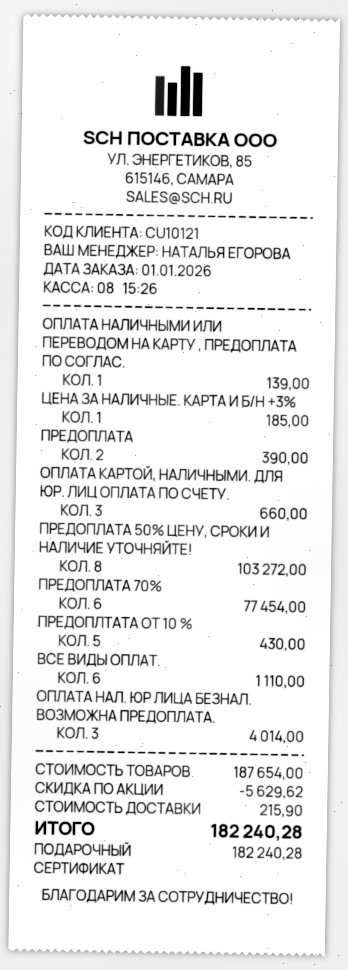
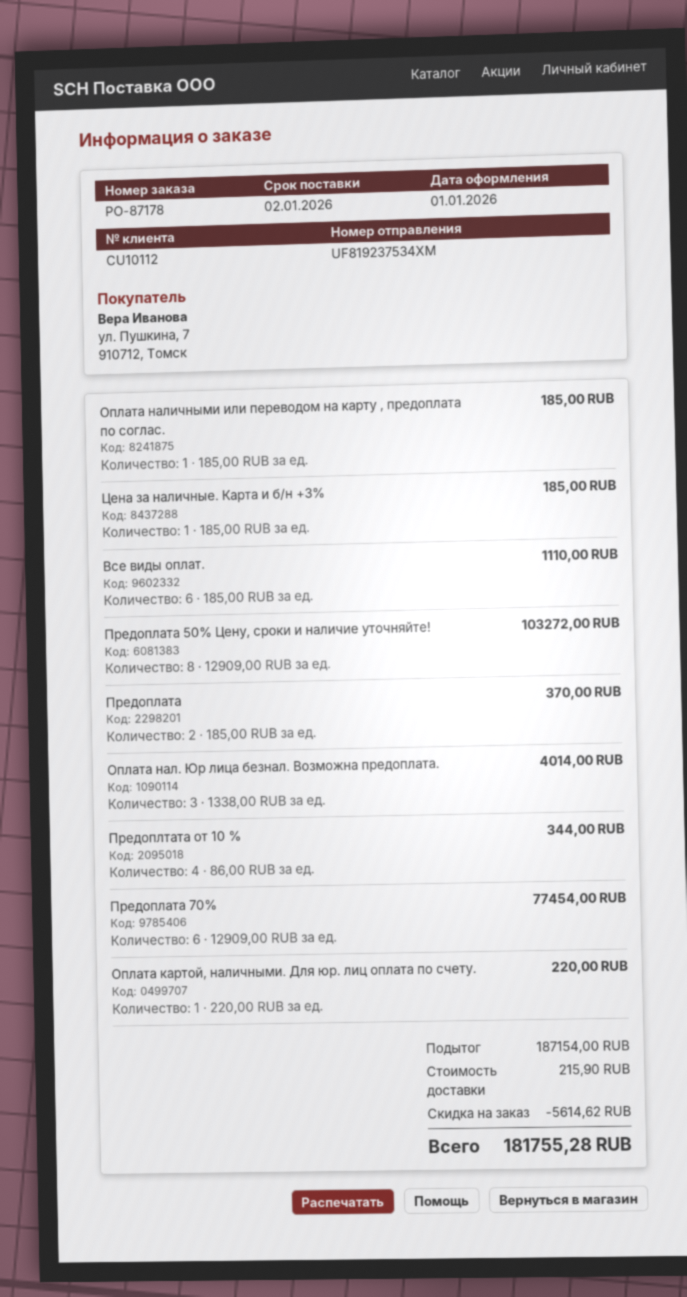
customer number: CU10121 -> CU10112
ОПЛАТА НАЛИЧНЫМИ ИЛИ ПЕРЕВОДОМ НА КАРТУ , ПРЕДОПЛАТА ПО СОГЛАС.: 1 for 139.00 -> 1 for 185.00
ПРЕДОПЛАТА: 2 for 390.00 -> 2 for 370.00
ОПЛАТА КАРТОЙ, НАЛИЧНЫМИ. ДЛЯ ЮР. ЛИЦ ОПЛАТА ПО СЧЕТУ.: 3 for 660.00 -> 1 for 220.00
ПРЕДОПЛТАТА ОТ 10 %: 5 for 430.00 -> 4 for 344.00
subtotal: 187654.00 -> 187154.00
discount: 5629.62 -> 5614.62
total: 182240.28 -> 181755.28

